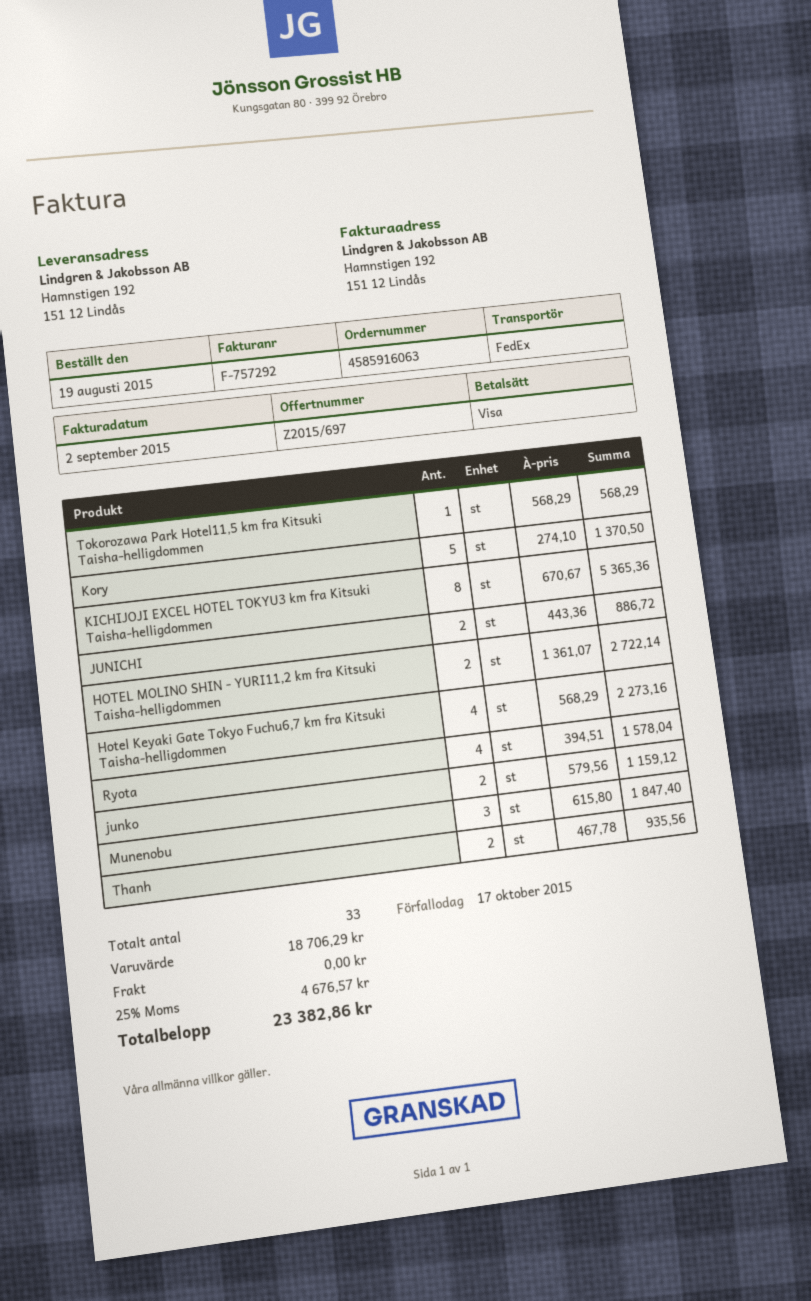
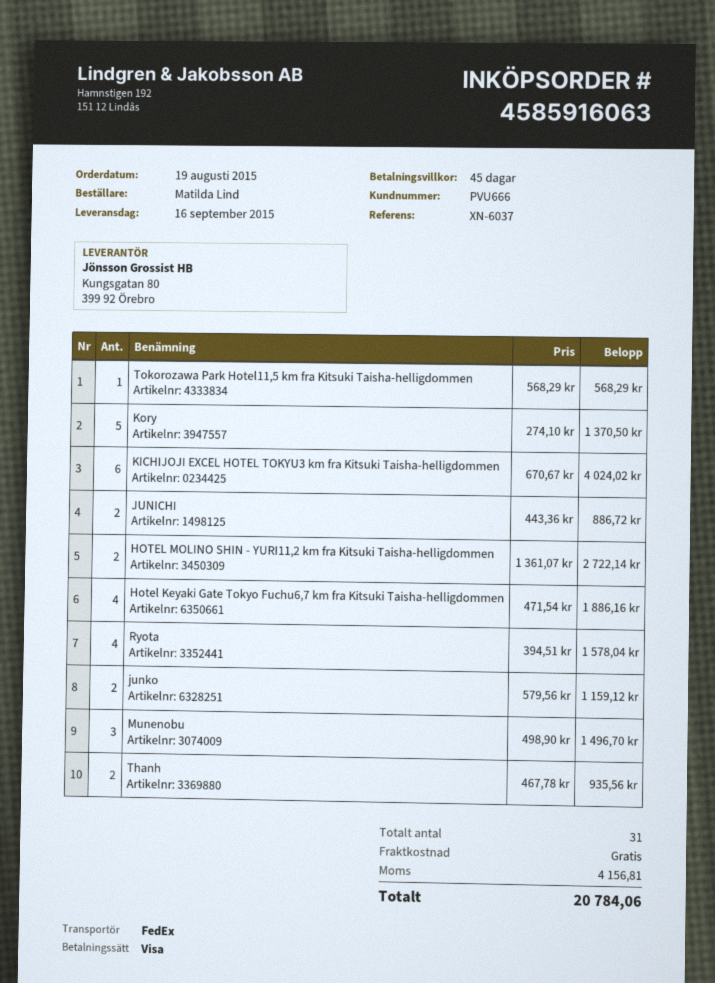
KICHIJOJI EXCEL HOTEL TOKYU3 km fra Kitsuki Taisha-helligdommen: 8 x 670.67 = 5365.36 -> 6 x 670.67 = 4024.02
Hotel Keyaki Gate Tokyo Fuchu6,7 km fra Kitsuki Taisha-helligdommen: 4 x 568.29 = 2273.16 -> 4 x 471.54 = 1886.16
Munenobu: 3 x 615.80 = 1847.40 -> 3 x 498.90 = 1496.70
total quantity: 33 -> 31
tax: 4676.57 -> 4156.81
total: 23382.86 -> 20784.06

